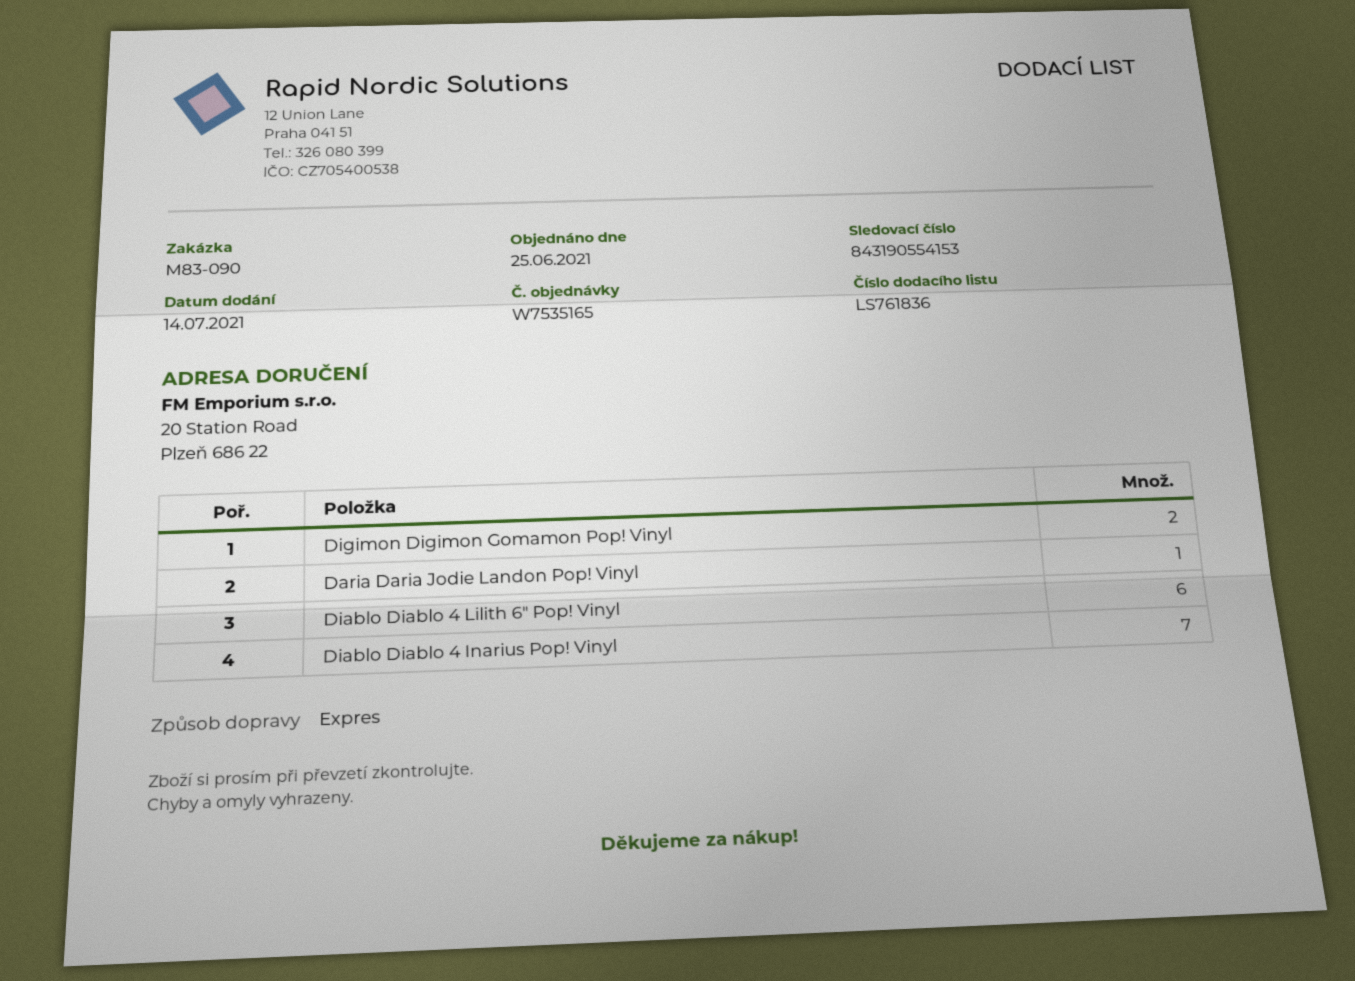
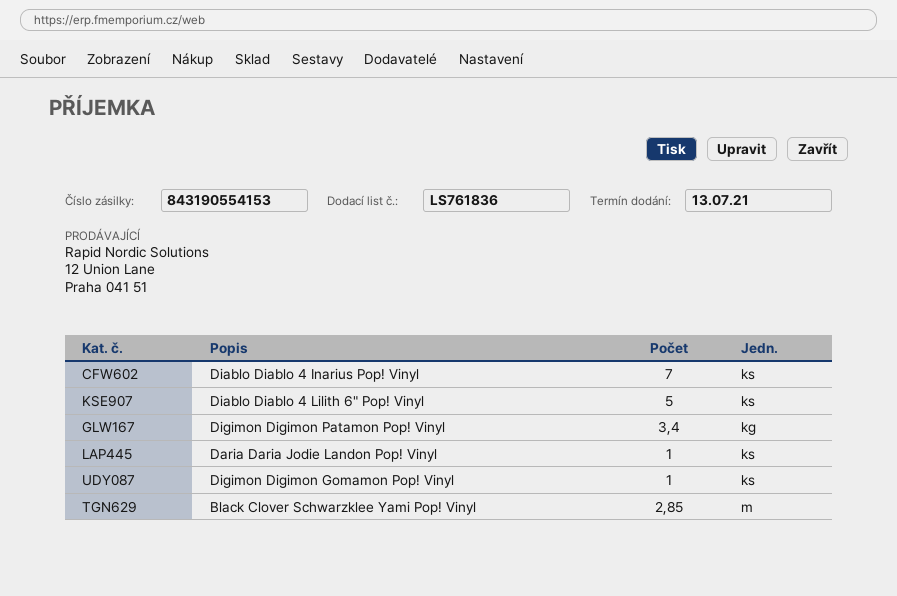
delivery date: 2021-07-14 -> 2021-07-13
Digimon Digimon Gomamon Pop! Vinyl: 2 -> 1
Diablo Diablo 4 Lilith 6" Pop! Vinyl: 6 -> 5
Digimon Digimon Patamon Pop! Vinyl: none -> 3.4
Black Clover Schwarzklee Yami Pop! Vinyl: none -> 2.85

